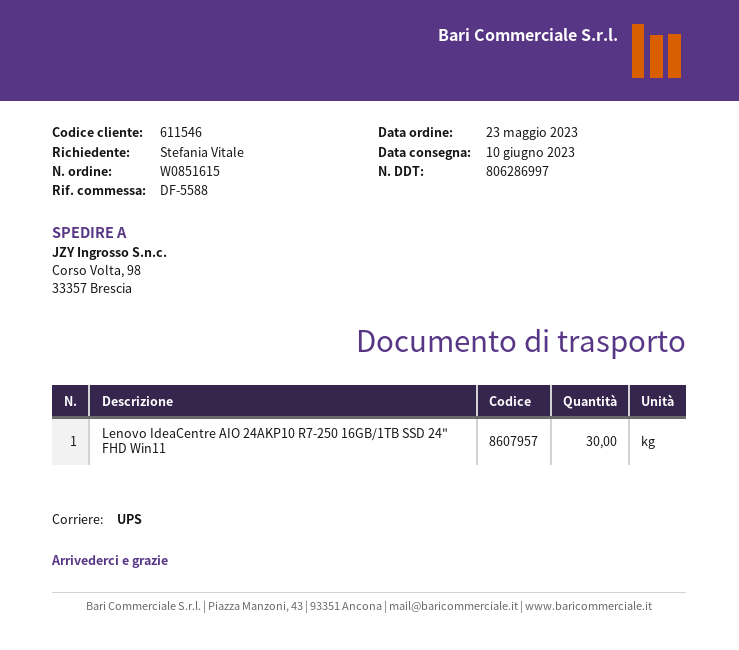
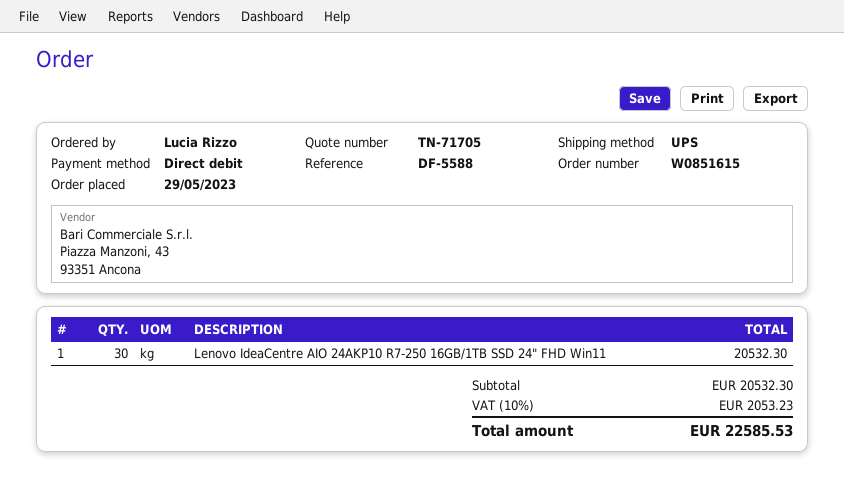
order date: 2023-05-23 -> 2023-05-29
ordered by: Stefania Vitale -> Lucia Rizzo

